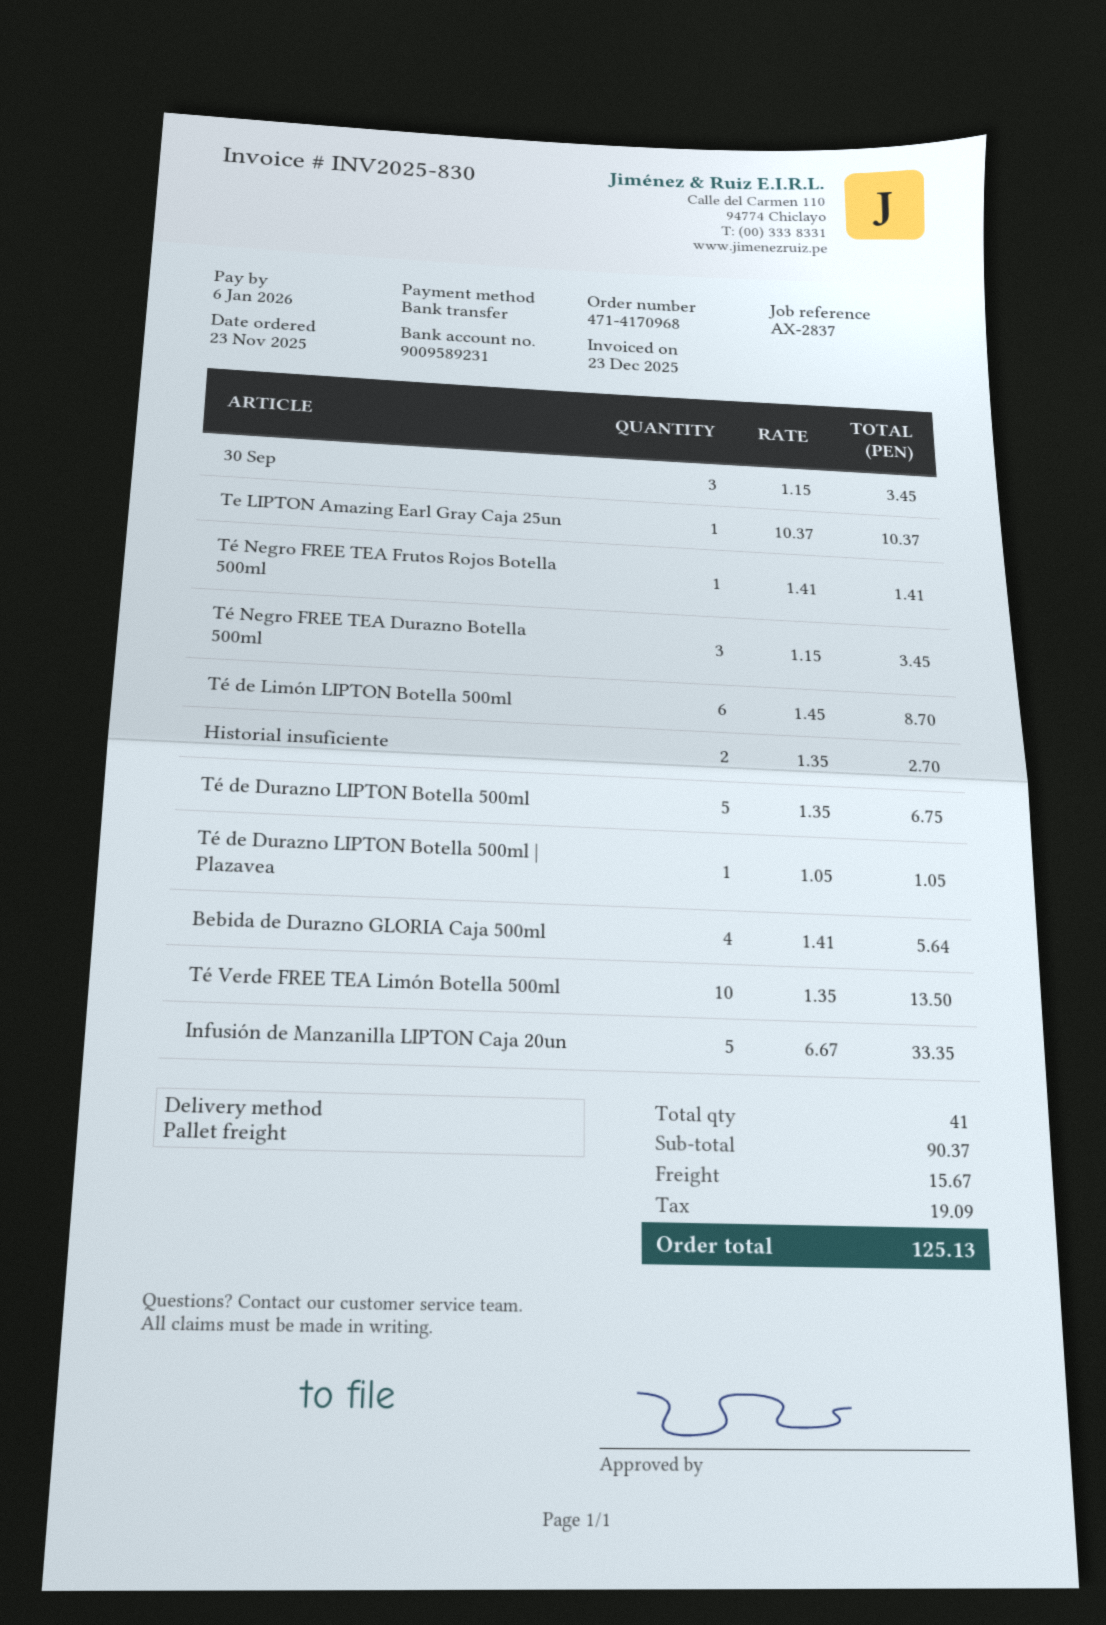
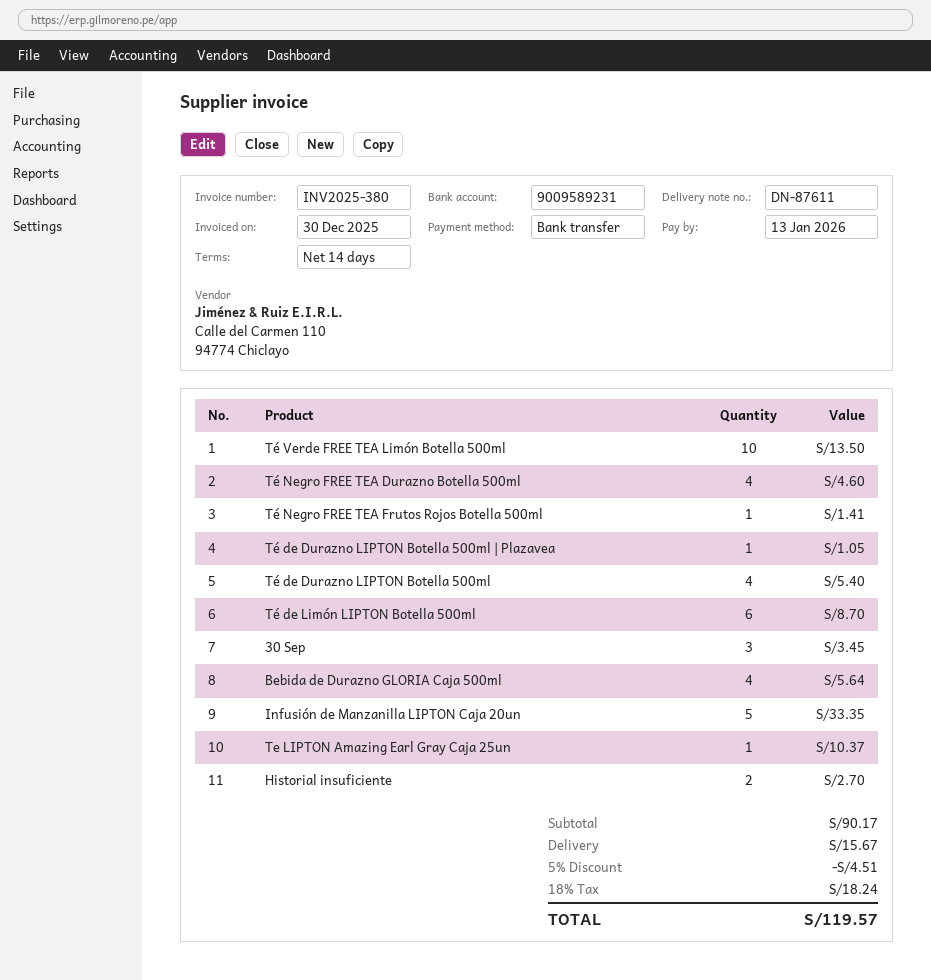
invoice number: INV2025-830 -> INV2025-380
invoice date: 2025-12-23 -> 2025-12-30
due date: 2026-01-06 -> 2026-01-13
Té Negro FREE TEA Durazno Botella 500ml: 3 for 3.45 -> 4 for 4.60
Té de Durazno LIPTON Botella 500ml: 5 for 6.75 -> 4 for 5.40
subtotal: 90.37 -> 90.17
discount: none -> 5% = 4.51
tax: 19.09 -> 18.24
total: 125.13 -> 119.57

